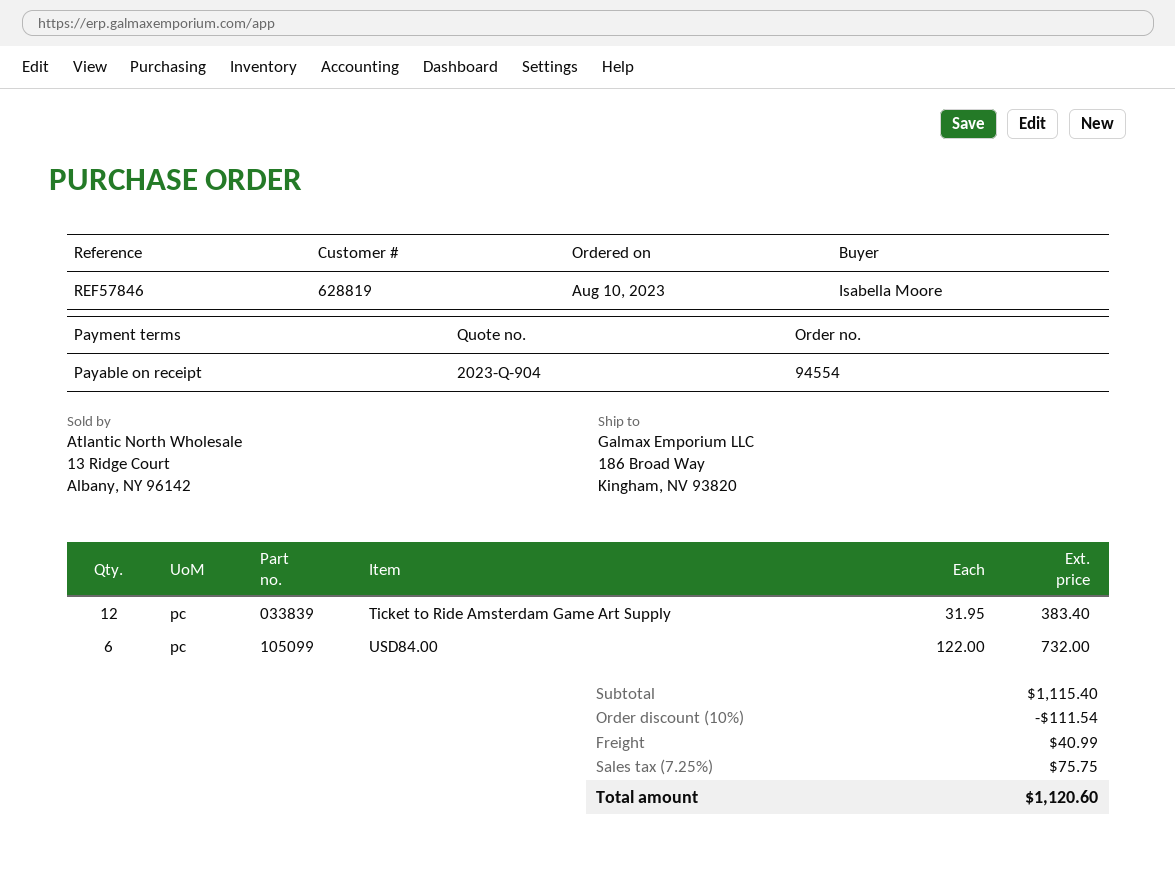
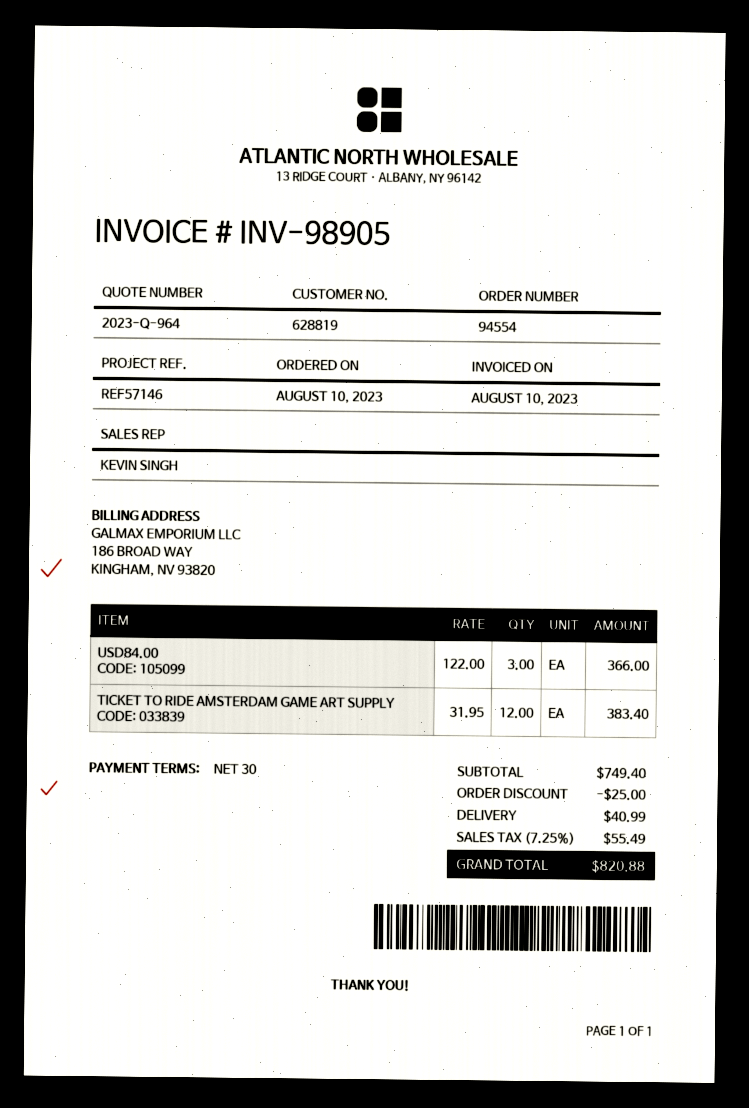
quote number: 2023-Q-904 -> 2023-Q-964
payment terms: on receipt -> 30 days
reference: REF57846 -> REF57146
USD84.00: 6 x 122.00 = 732.00 -> 3 x 122.00 = 366.00
subtotal: 1115.40 -> 749.40
discount: 111.54 -> 25.00
tax: 7.25% = 75.75 -> 7.25% = 55.49
total: 1120.60 -> 820.88

